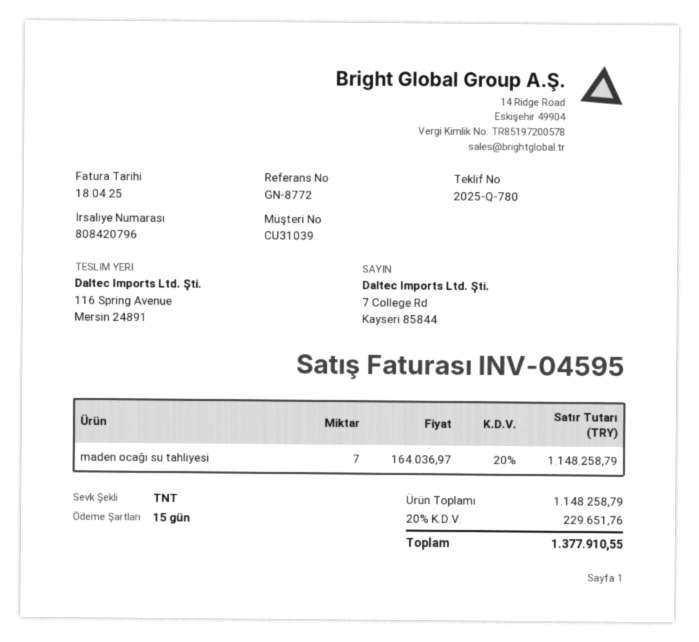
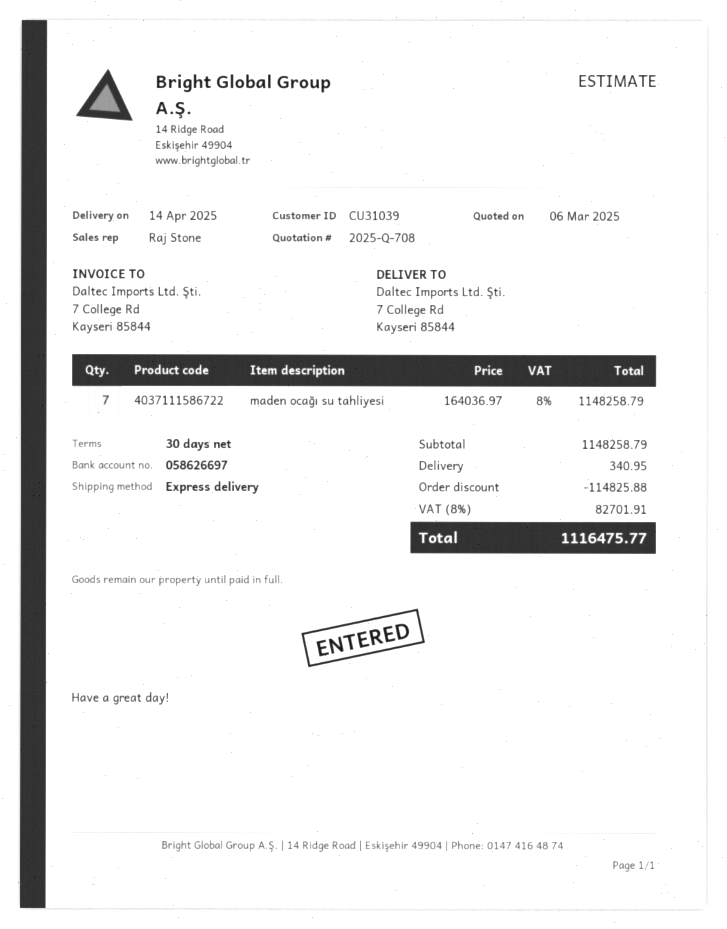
quote number: 2025-Q-780 -> 2025-Q-708
payment terms: 15 days -> 30 days
shipping method: TNT -> express
ship to: 116 Spring Avenue, Mersin 24891 -> 7 College Rd, Kayseri 85844
discount: none -> 114825.88
shipping: none -> 340.95
tax: 20% = 229651.76 -> 8% = 82701.91
total: 1377910.55 -> 1116475.77

